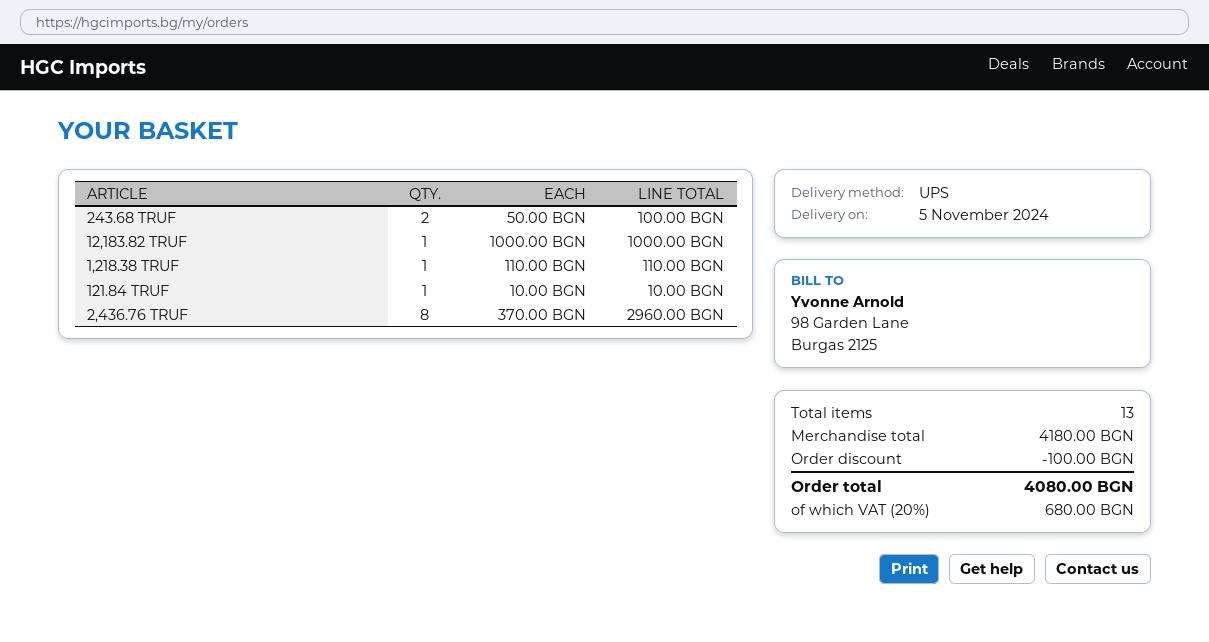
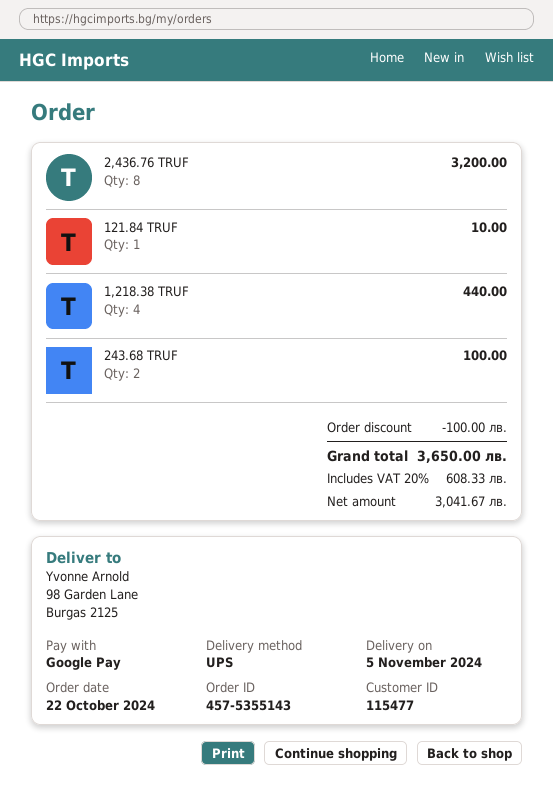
12,183.82 TRUF: 1 for 1000.00 -> none
1,218.38 TRUF: 1 for 110.00 -> 4 for 440.00
2,436.76 TRUF: 8 for 2960.00 -> 8 for 3200.00
tax: 20% = 680.00 -> 20% = 608.33
total: 4080.00 -> 3650.00

